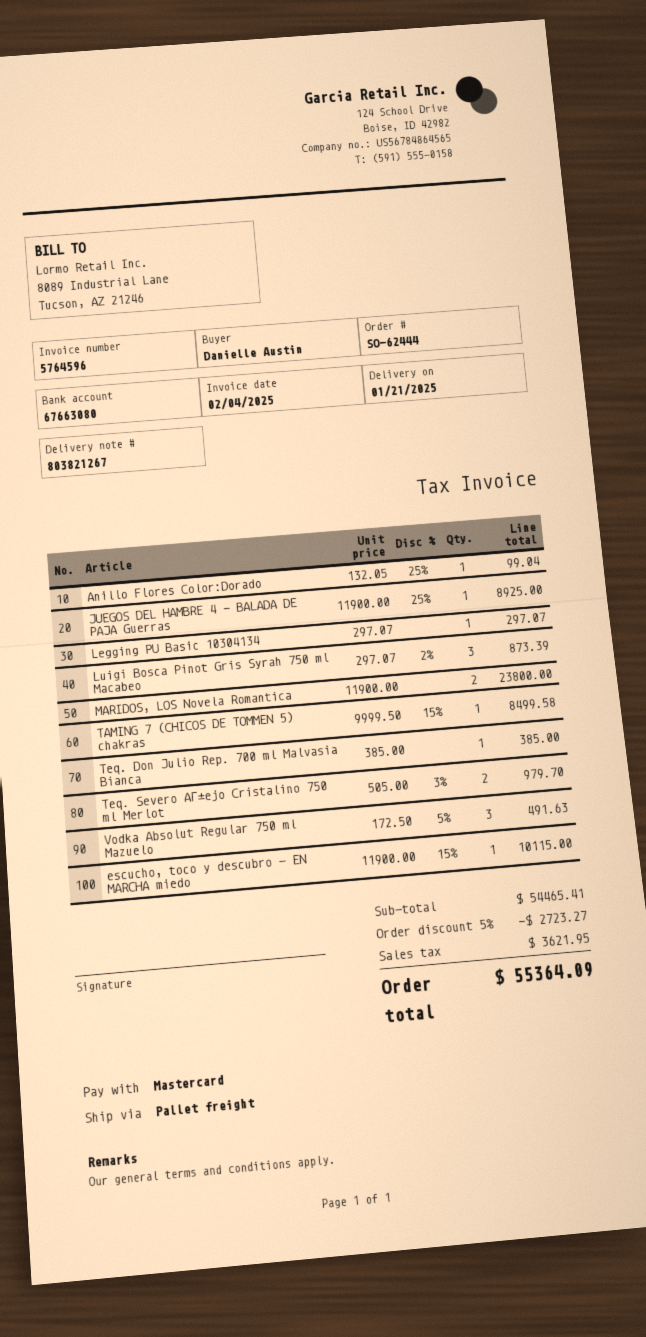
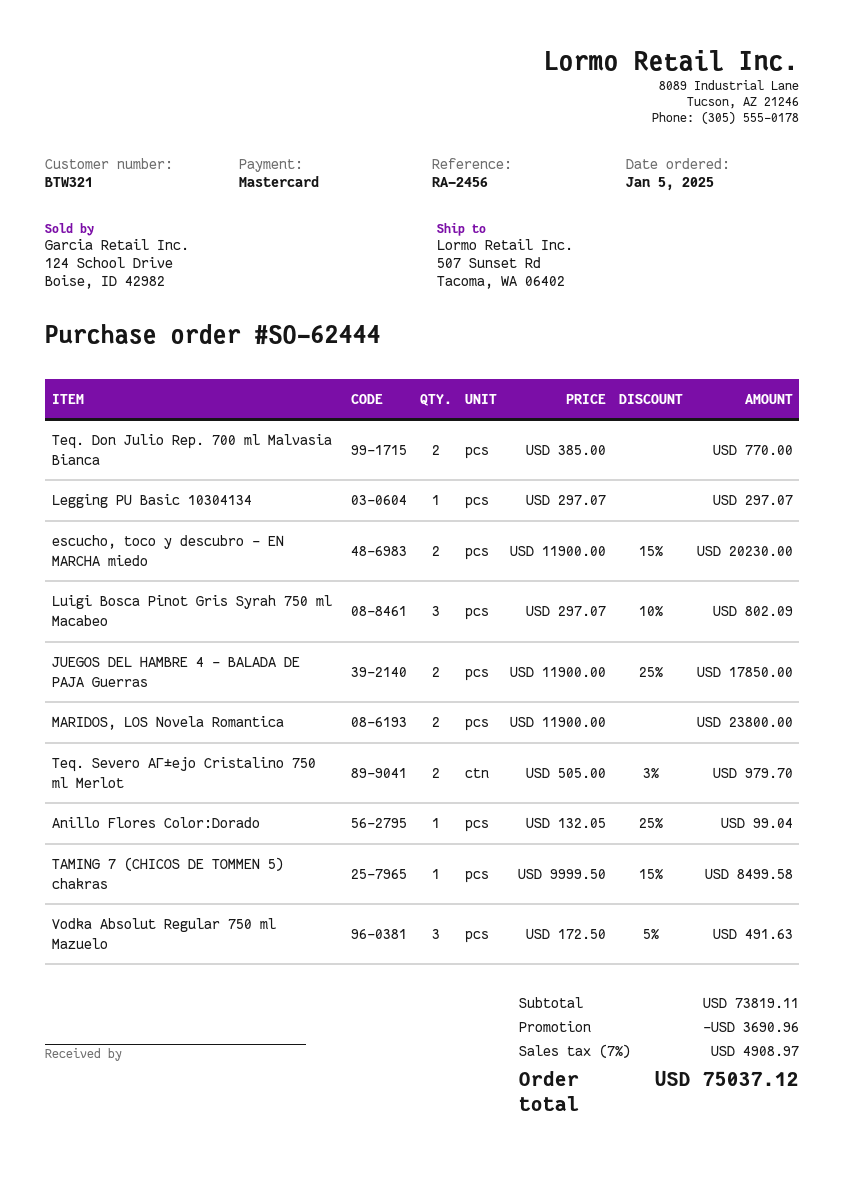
JUEGOS DEL HAMBRE 4 - BALADA DE PAJA Guerras: 1 x 11900.00 - 25% = 8925.00 -> 2 x 11900.00 - 25% = 17850.00
Luigi Bosca Pinot Gris Syrah 750 ml Macabeo: 3 x 297.07 - 2% = 873.39 -> 3 x 297.07 - 10% = 802.09
Teq. Don Julio Rep. 700 ml Malvasia Bianca: 1 x 385.00 = 385.00 -> 2 x 385.00 = 770.00
escucho, toco y descubro - EN MARCHA miedo: 1 x 11900.00 - 15% = 10115.00 -> 2 x 11900.00 - 15% = 20230.00
subtotal: 54465.41 -> 73819.11
discount: 2723.27 -> 3690.96
tax: 3621.95 -> 4908.97
total: 55364.09 -> 75037.12

